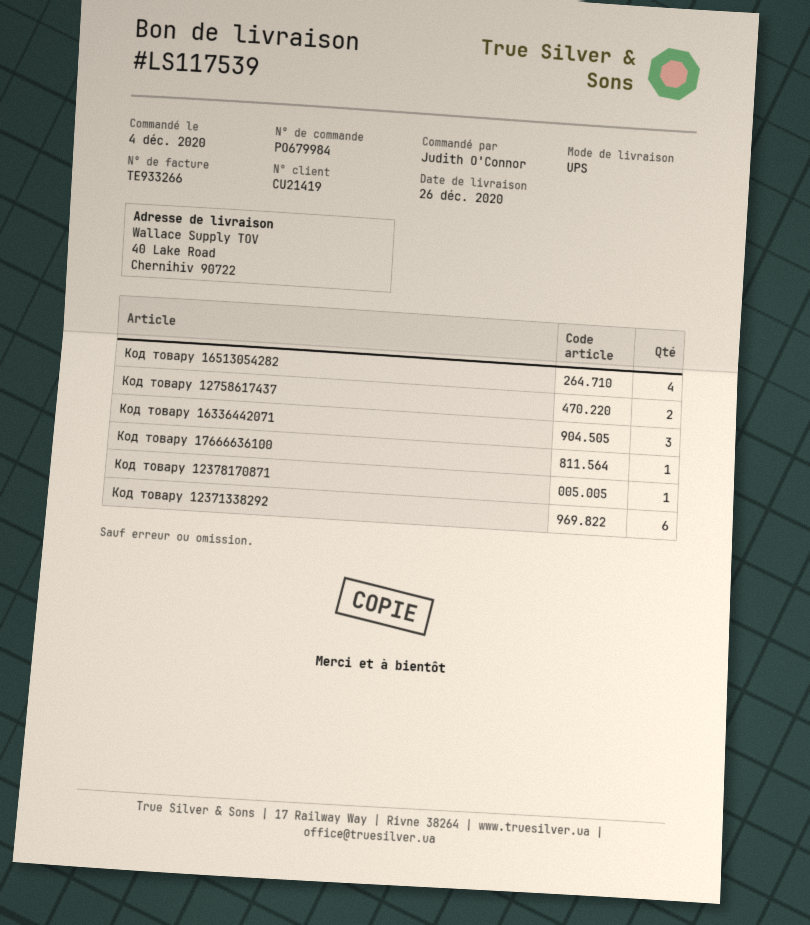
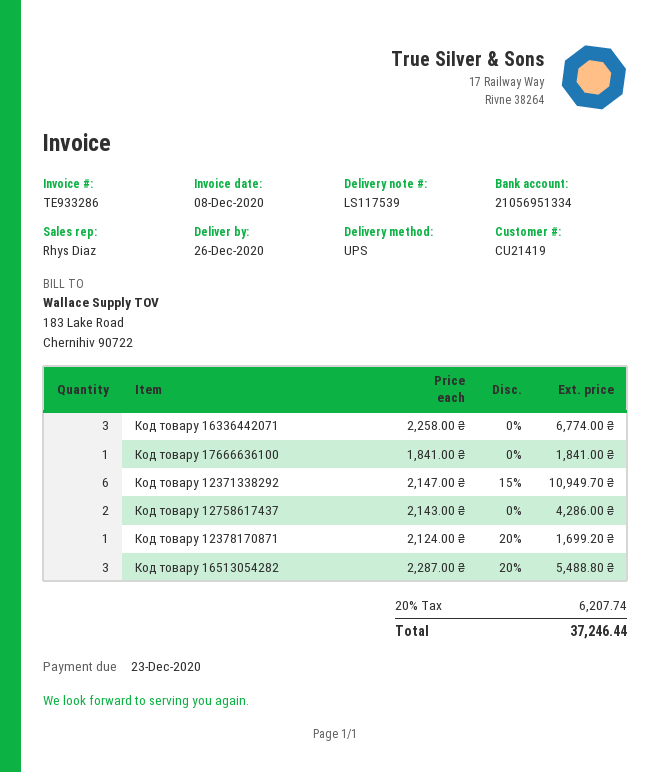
invoice number: TE933266 -> TE933286
Код товару 16513054282: 4 -> 3

